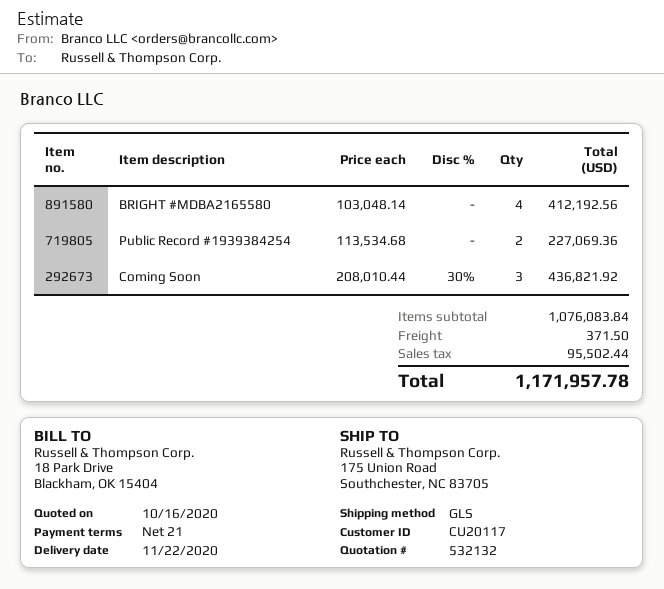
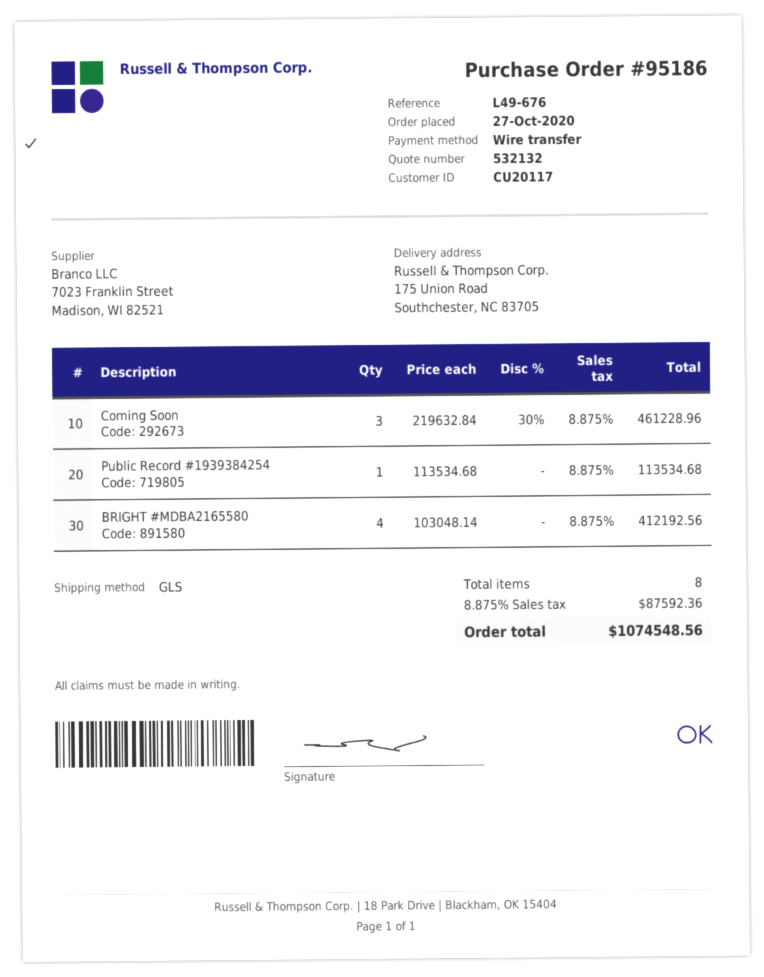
Public Record #1939384254: 2 x 113534.68 = 227069.36 -> 1 x 113534.68 = 113534.68
Coming Soon: 3 x 208010.44 - 30% = 436821.92 -> 3 x 219632.84 - 30% = 461228.96
shipping: 371.50 -> none
tax: 95502.44 -> 87592.36
total: 1171957.78 -> 1074548.56

